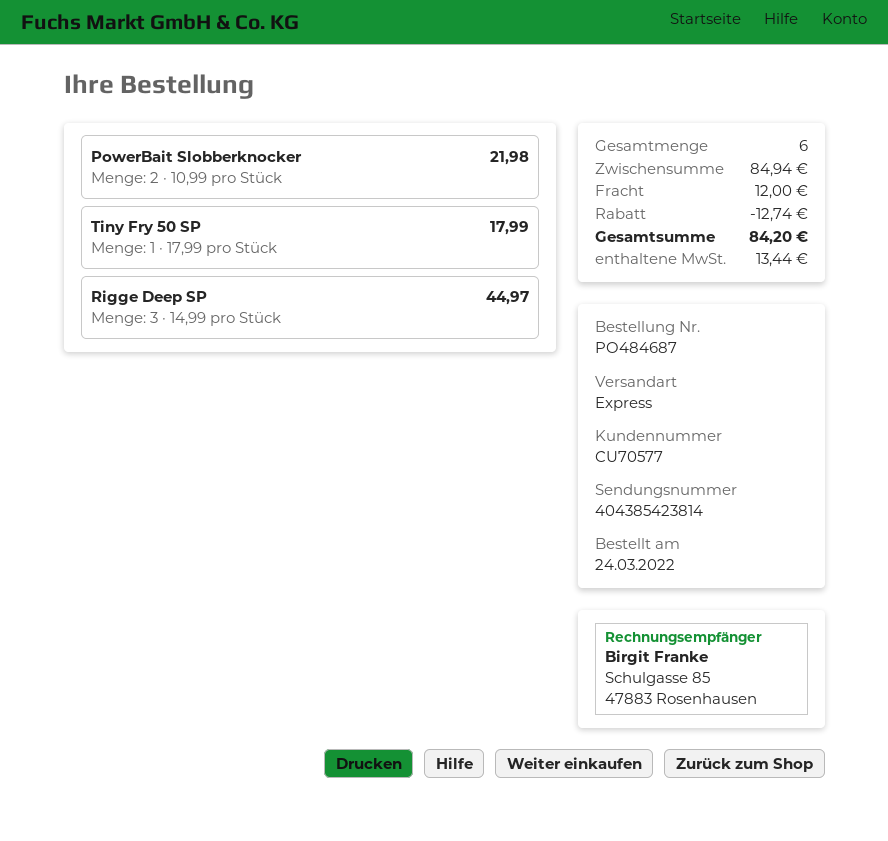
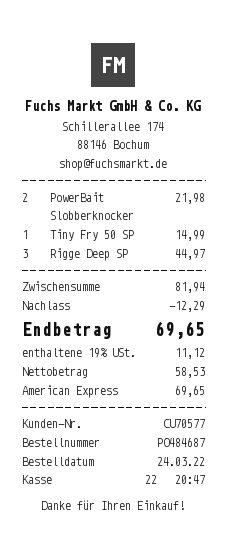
Tiny Fry 50 SP: 1 for 17.99 -> 1 for 14.99
subtotal: 84.94 -> 81.94
discount: 12.74 -> 12.29
shipping: 12.00 -> none
tax: 13.44 -> 11.12
total: 84.20 -> 69.65

